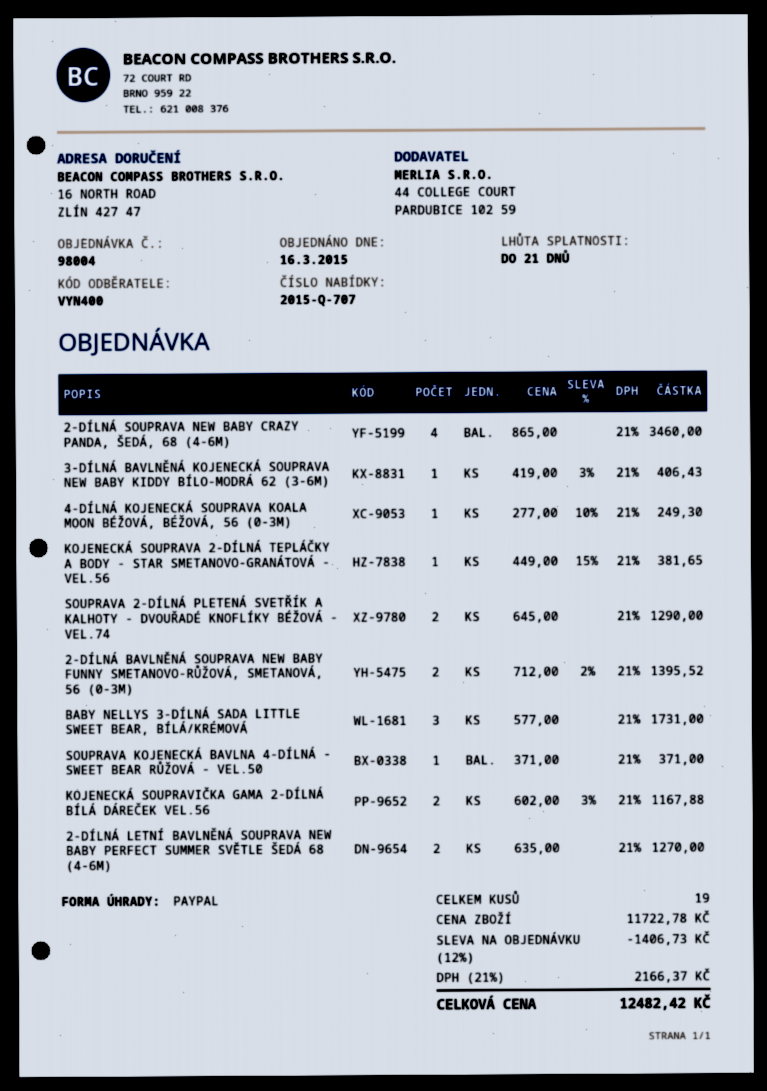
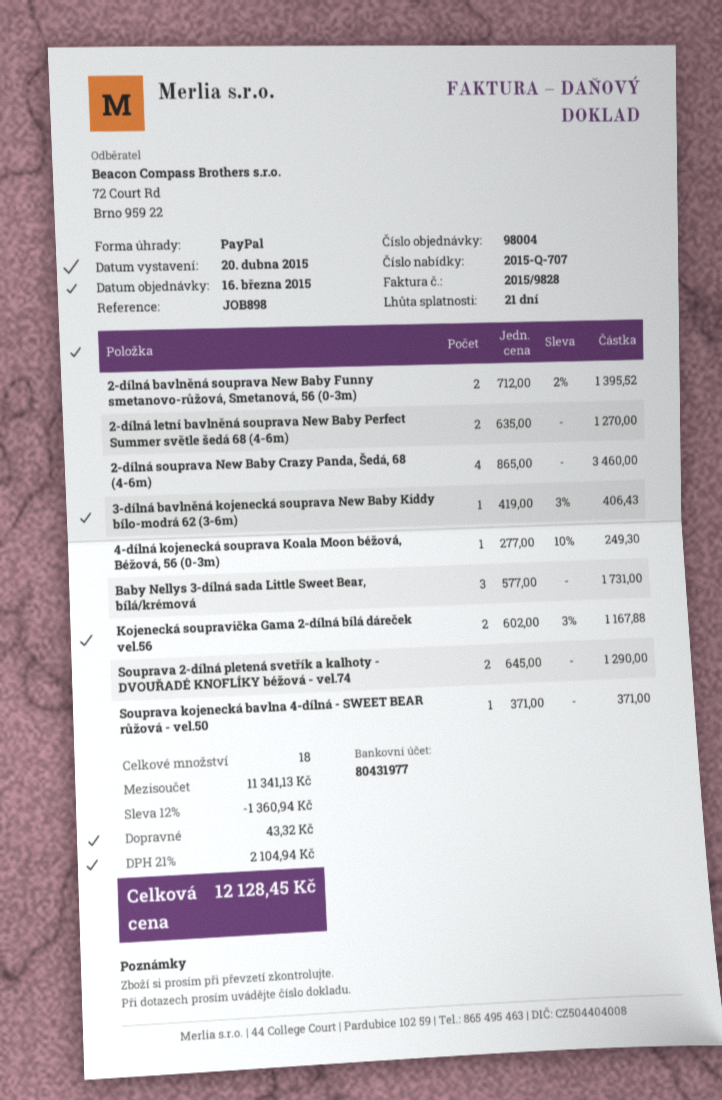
KOJENECKÁ SOUPRAVA 2-DÍLNÁ TEPLÁČKY A BODY - STAR SMETANOVO-GRANÁTOVÁ - VEL.56: 1 x 449.00 - 15% = 381.65 -> none
total quantity: 19 -> 18
subtotal: 11722.78 -> 11341.13
discount: 12% = 1406.73 -> 12% = 1360.94
shipping: none -> 43.32
tax: 21% = 2166.37 -> 21% = 2104.94
total: 12482.42 -> 12128.45

